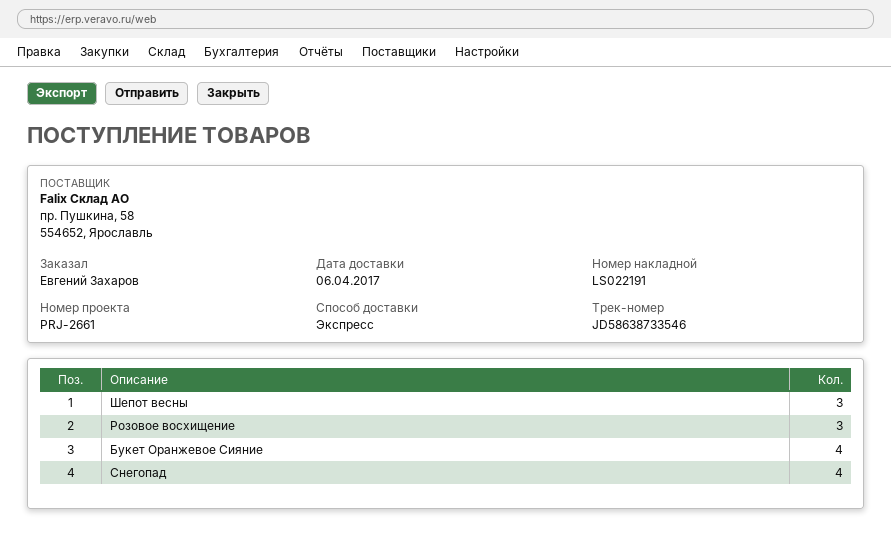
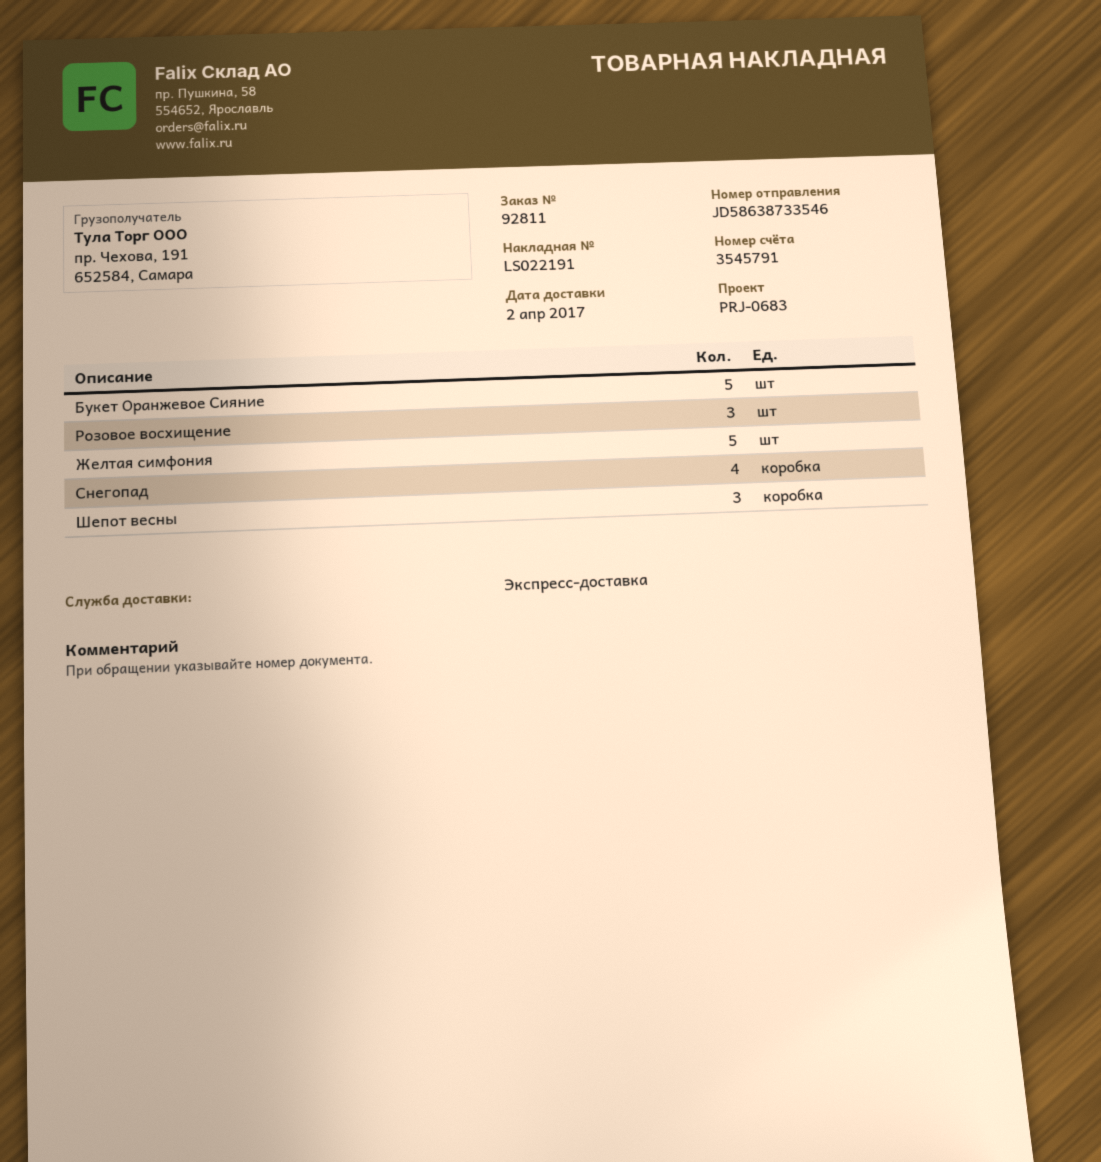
delivery date: 2017-04-06 -> 2017-04-02
reference: PRJ-2661 -> PRJ-0683
Букет Оранжевое Сияние: 4 -> 5
Желтая симфония: none -> 5

